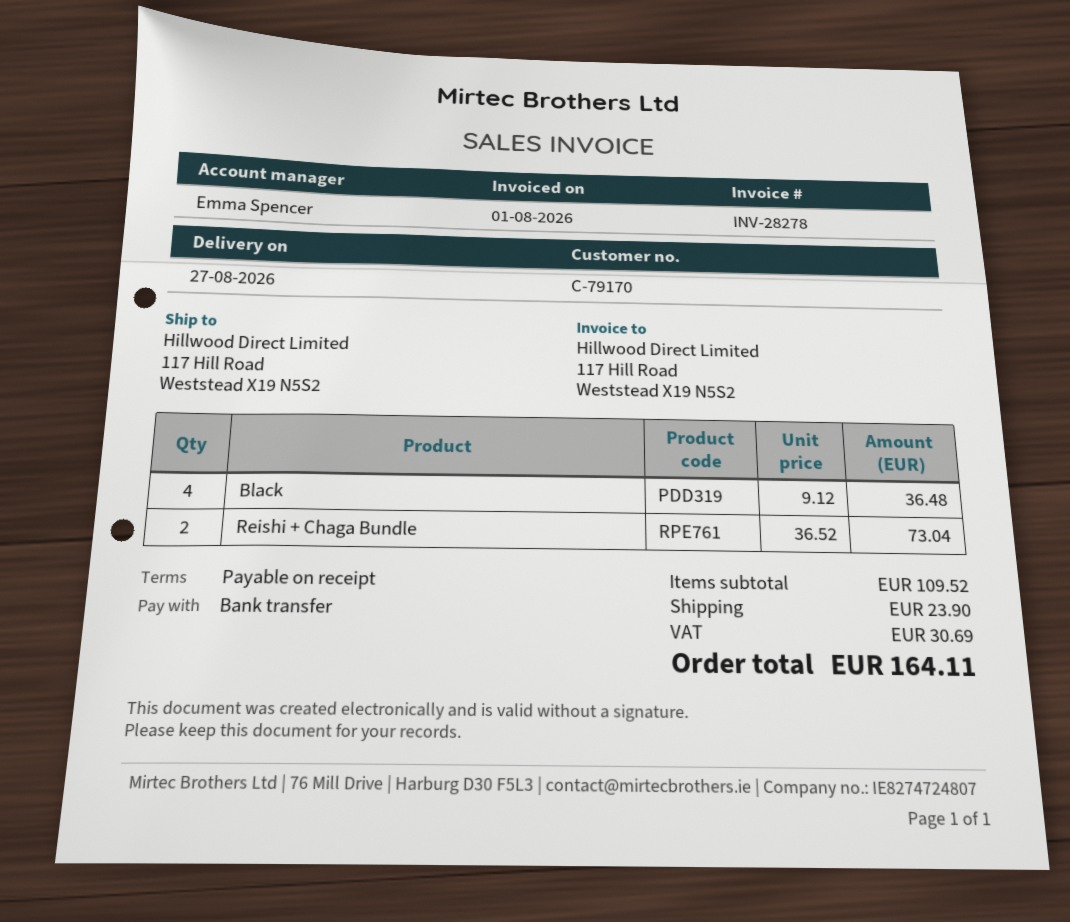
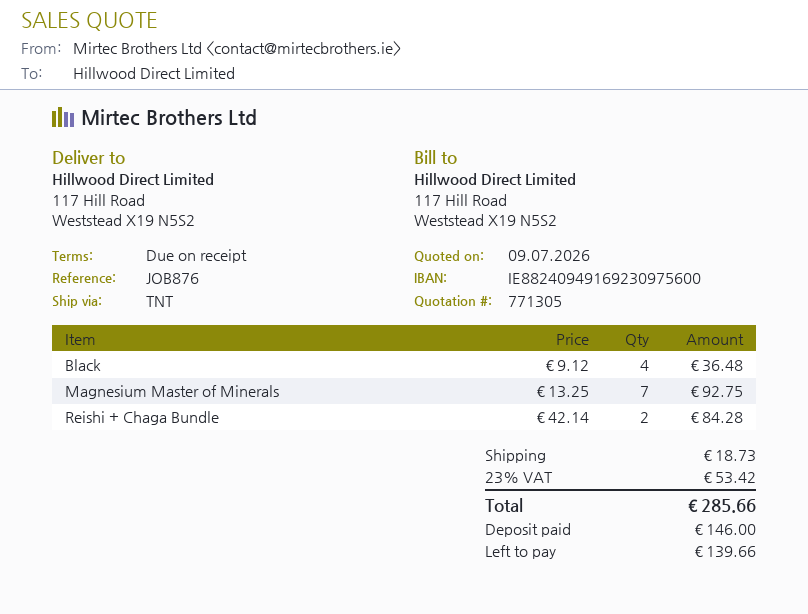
Reishi + Chaga Bundle: 2 x 36.52 = 73.04 -> 2 x 42.14 = 84.28
Magnesium Master of Minerals: none -> 7 x 13.25 = 92.75
shipping: 23.90 -> 18.73
tax: 30.69 -> 53.42
total: 164.11 -> 285.66

